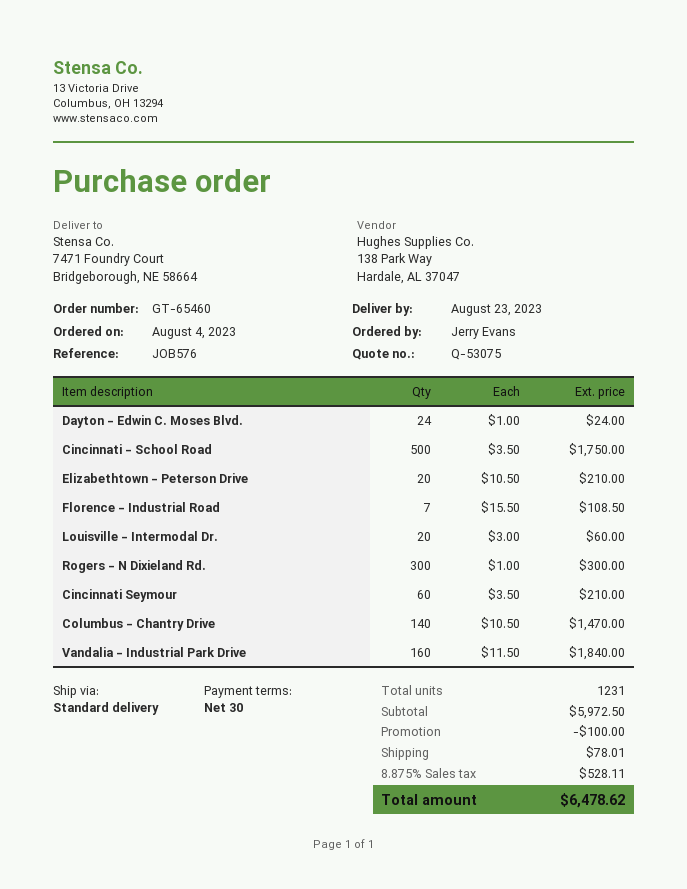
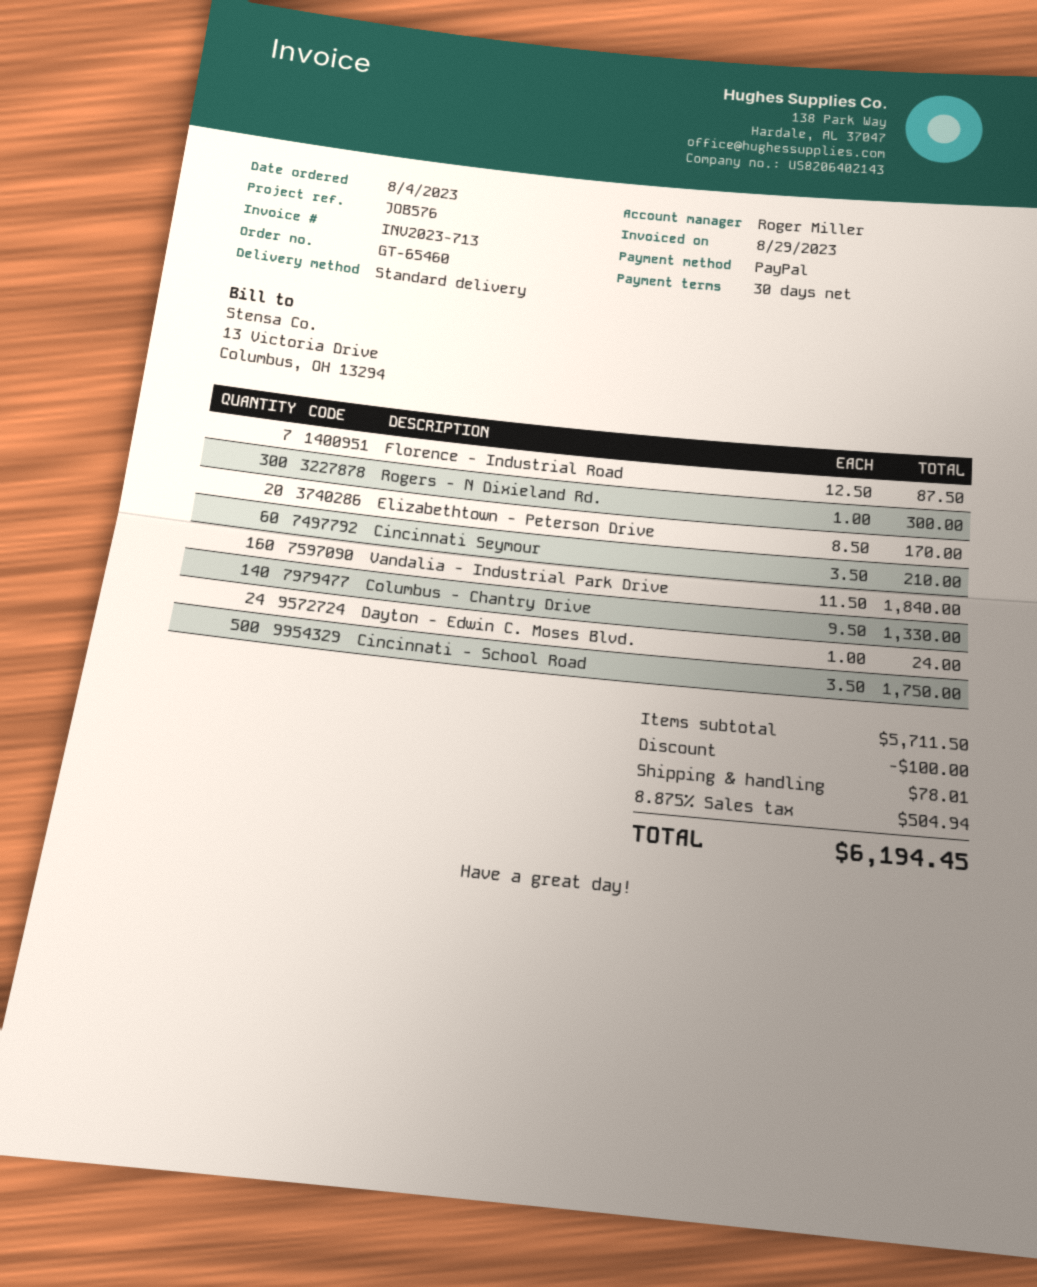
Elizabethtown - Peterson Drive: 20 x 10.50 = 210.00 -> 20 x 8.50 = 170.00
Florence - Industrial Road: 7 x 15.50 = 108.50 -> 7 x 12.50 = 87.50
Louisville - Intermodal Dr.: 20 x 3.00 = 60.00 -> none
Columbus - Chantry Drive: 140 x 10.50 = 1470.00 -> 140 x 9.50 = 1330.00
subtotal: 5972.50 -> 5711.50
tax: 8.875% = 528.11 -> 8.875% = 504.94
total: 6478.62 -> 6194.45

